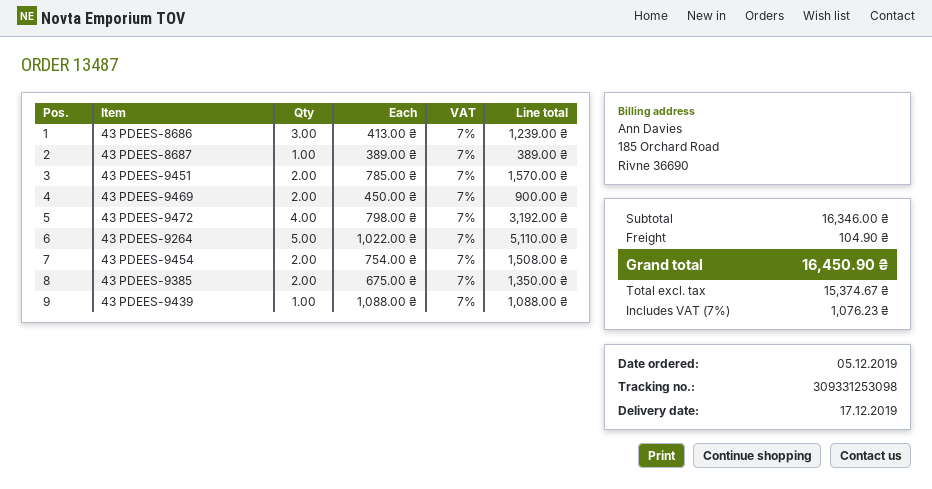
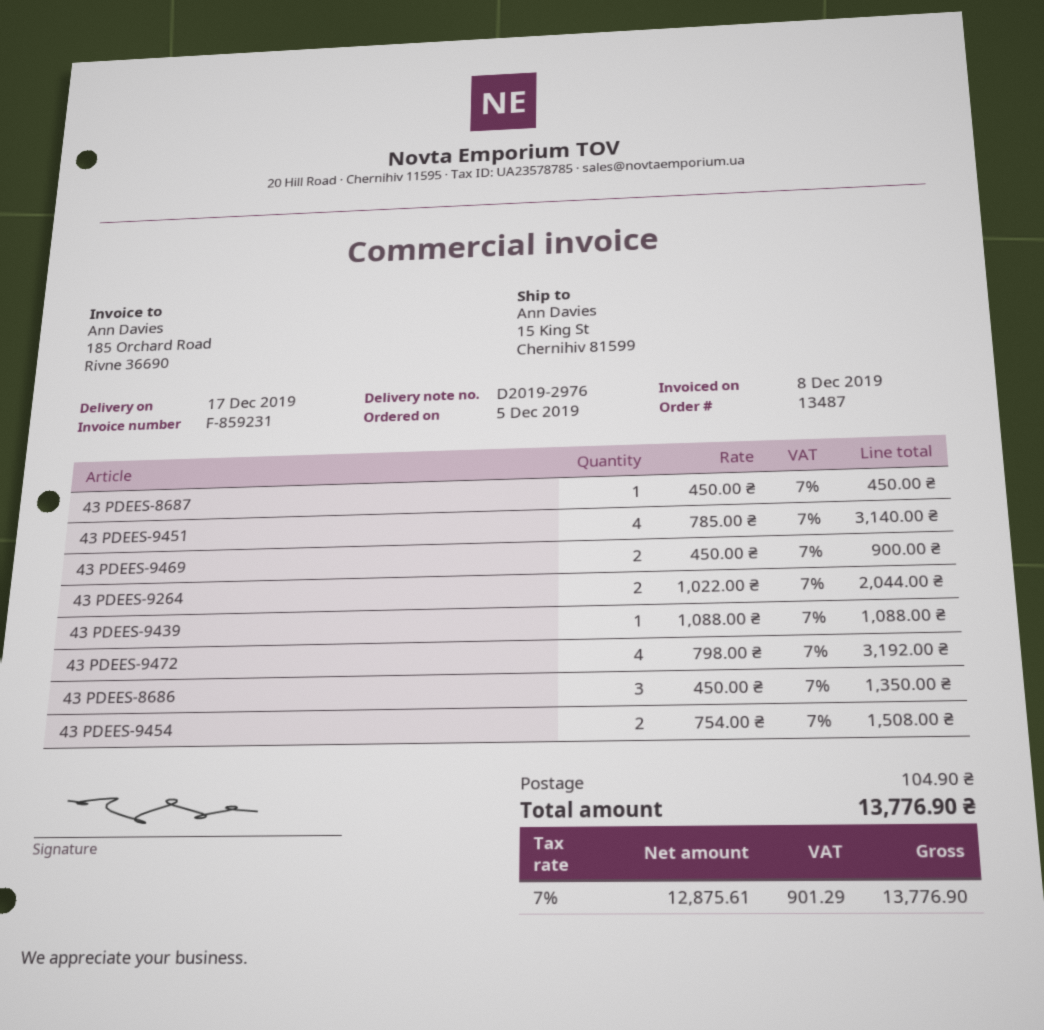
43 PDEES-8686: 3 x 413.00 = 1239.00 -> 3 x 450.00 = 1350.00
43 PDEES-8687: 1 x 389.00 = 389.00 -> 1 x 450.00 = 450.00
43 PDEES-9451: 2 x 785.00 = 1570.00 -> 4 x 785.00 = 3140.00
43 PDEES-9264: 5 x 1022.00 = 5110.00 -> 2 x 1022.00 = 2044.00
43 PDEES-9385: 2 x 675.00 = 1350.00 -> none
net: 15374.67 -> 12875.61
tax: 7% = 1076.23 -> 7% = 901.29
total: 16450.90 -> 13776.90

